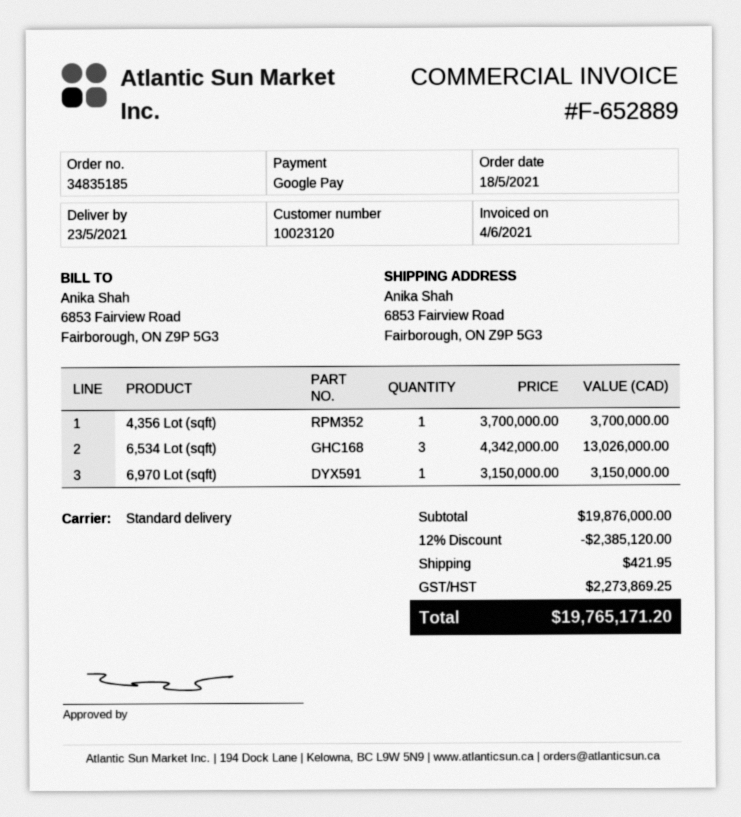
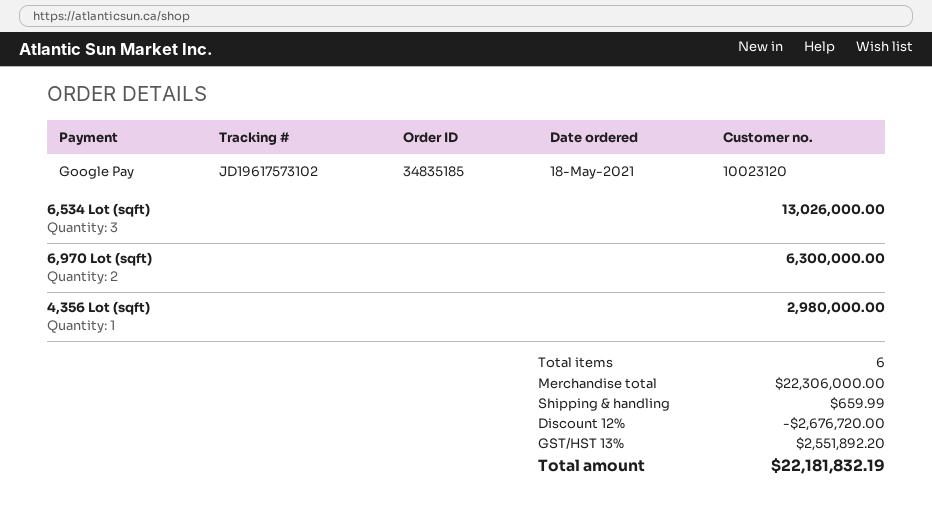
4,356 Lot (sqft): 1 for 3700000.00 -> 1 for 2980000.00
6,970 Lot (sqft): 1 for 3150000.00 -> 2 for 6300000.00
subtotal: 19876000.00 -> 22306000.00
discount: 12% = 2385120.00 -> 12% = 2676720.00
shipping: 421.95 -> 659.99
tax: 2273869.25 -> 2551892.20
total: 19765171.20 -> 22181832.19

